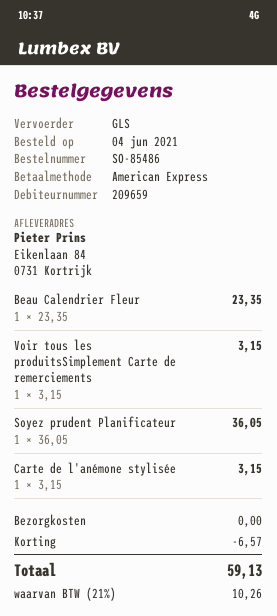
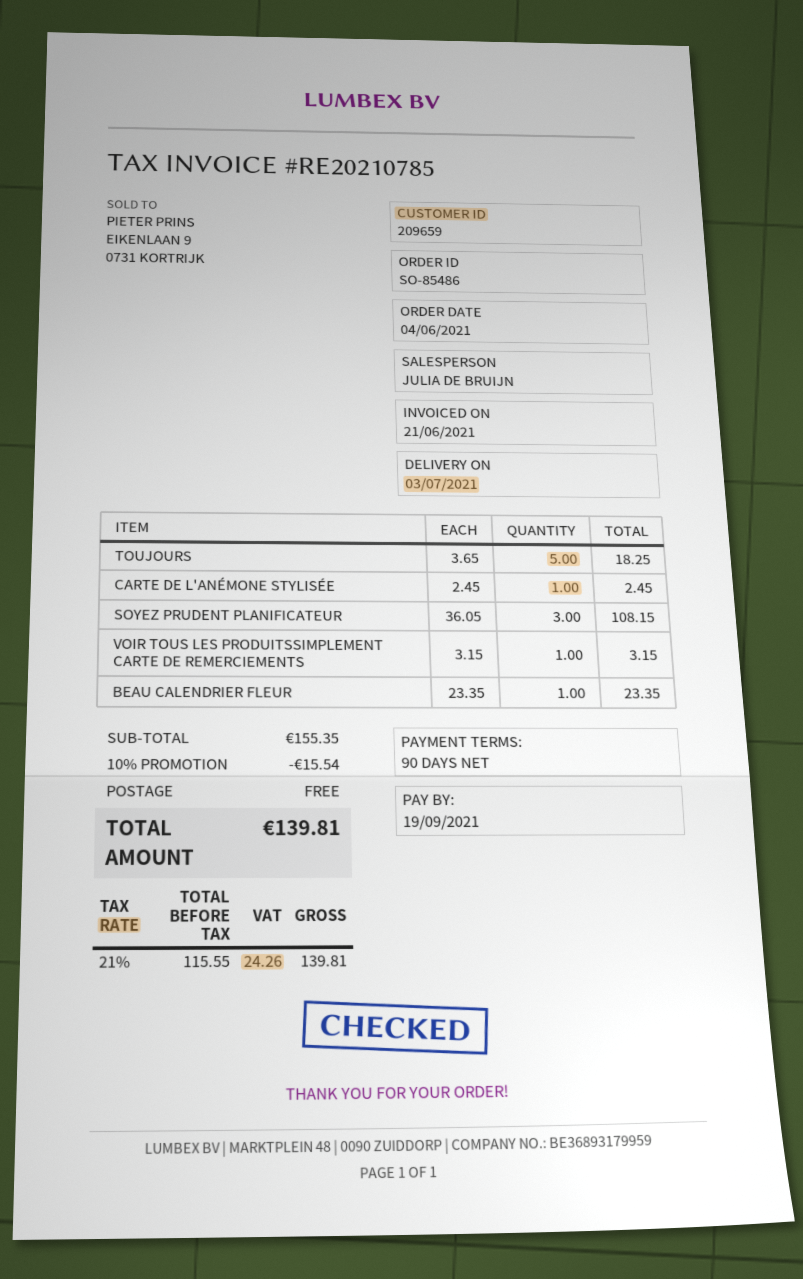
Soyez prudent Planificateur: 1 x 36.05 = 36.05 -> 3 x 36.05 = 108.15
Carte de l'anémone stylisée: 1 x 3.15 = 3.15 -> 1 x 2.45 = 2.45
TOUJOURS: none -> 5 x 3.65 = 18.25
discount: 6.57 -> 15.54
tax: 21% = 10.26 -> 21% = 24.26
total: 59.13 -> 139.81

